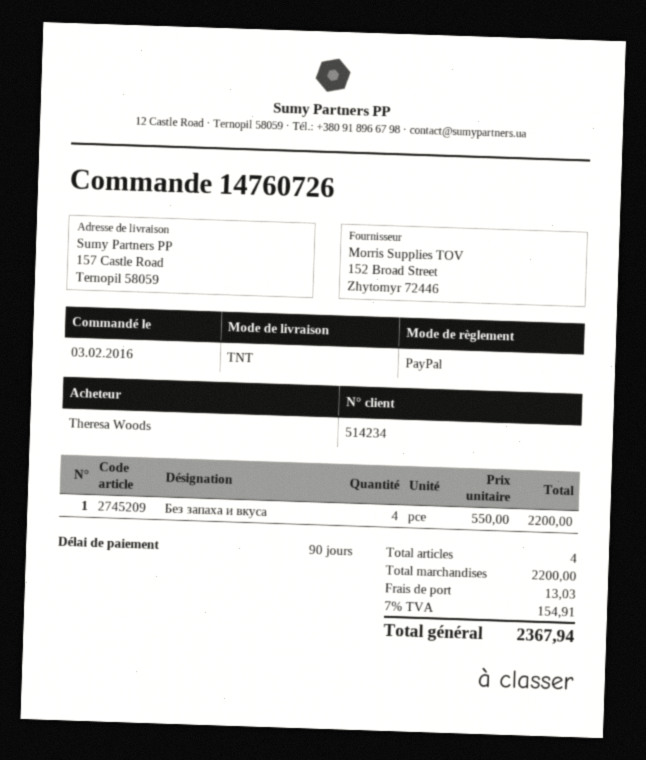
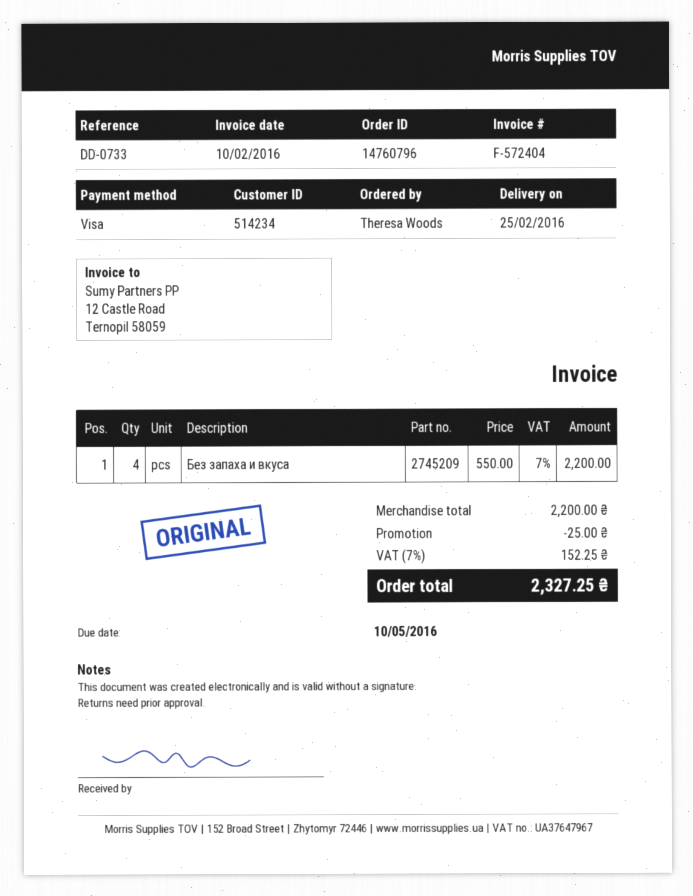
order number: 14760726 -> 14760796
payment method: PayPal -> Visa
discount: none -> 25.00
shipping: 13.03 -> none
tax: 7% = 154.91 -> 7% = 152.25
total: 2367.94 -> 2327.25

